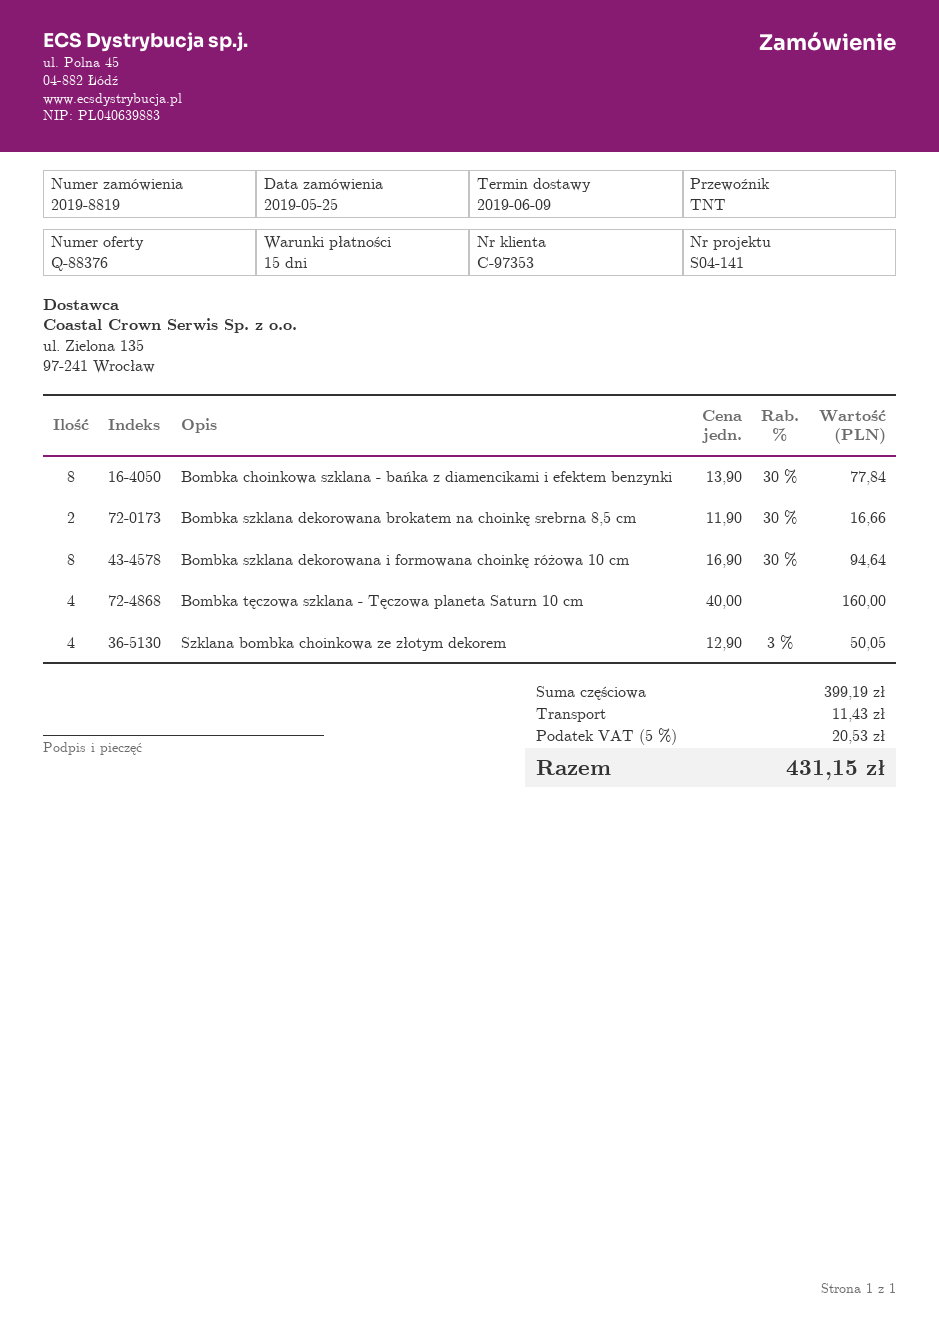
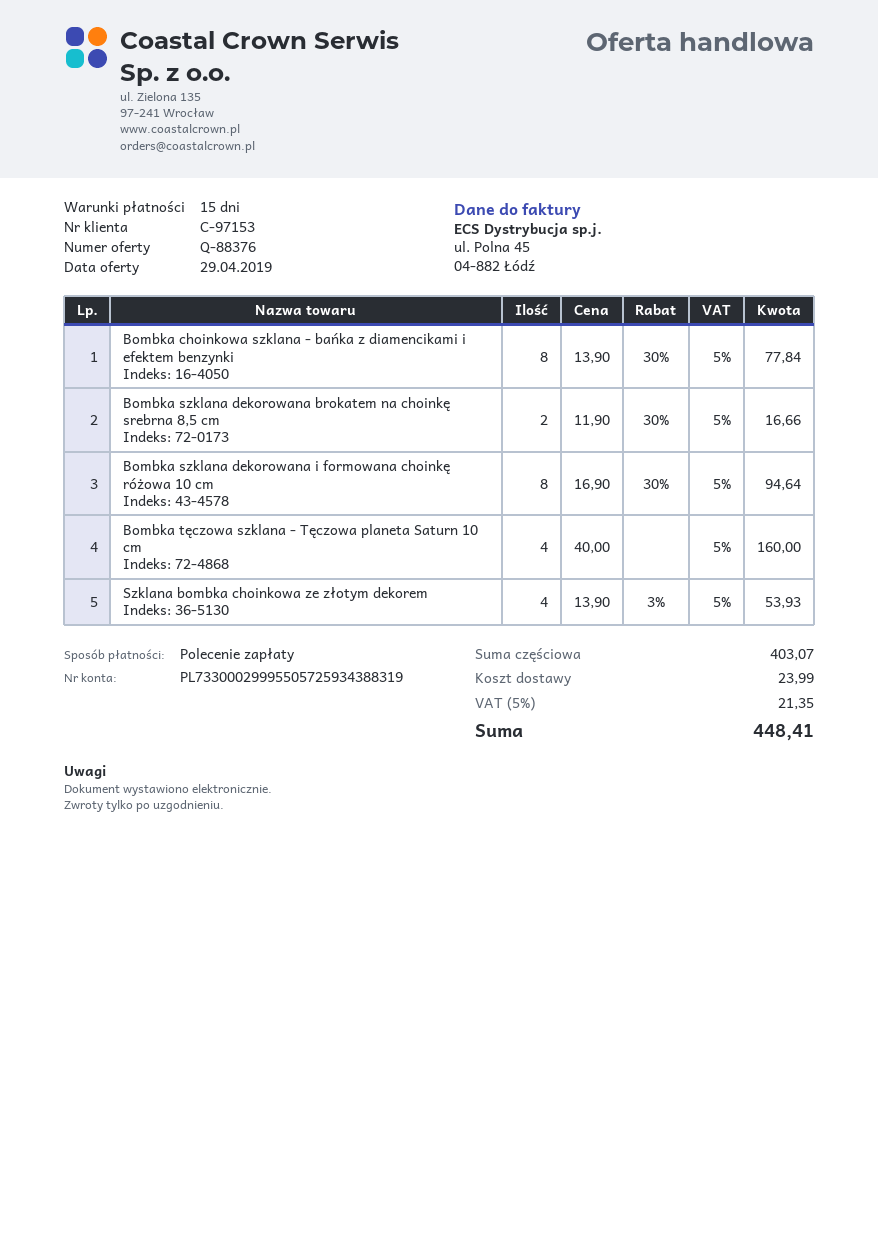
customer number: C-97353 -> C-97153
Szklana bombka choinkowa ze złotym dekorem: 4 x 12.90 - 3% = 50.05 -> 4 x 13.90 - 3% = 53.93
subtotal: 399.19 -> 403.07
shipping: 11.43 -> 23.99
tax: 5% = 20.53 -> 5% = 21.35
total: 431.15 -> 448.41

